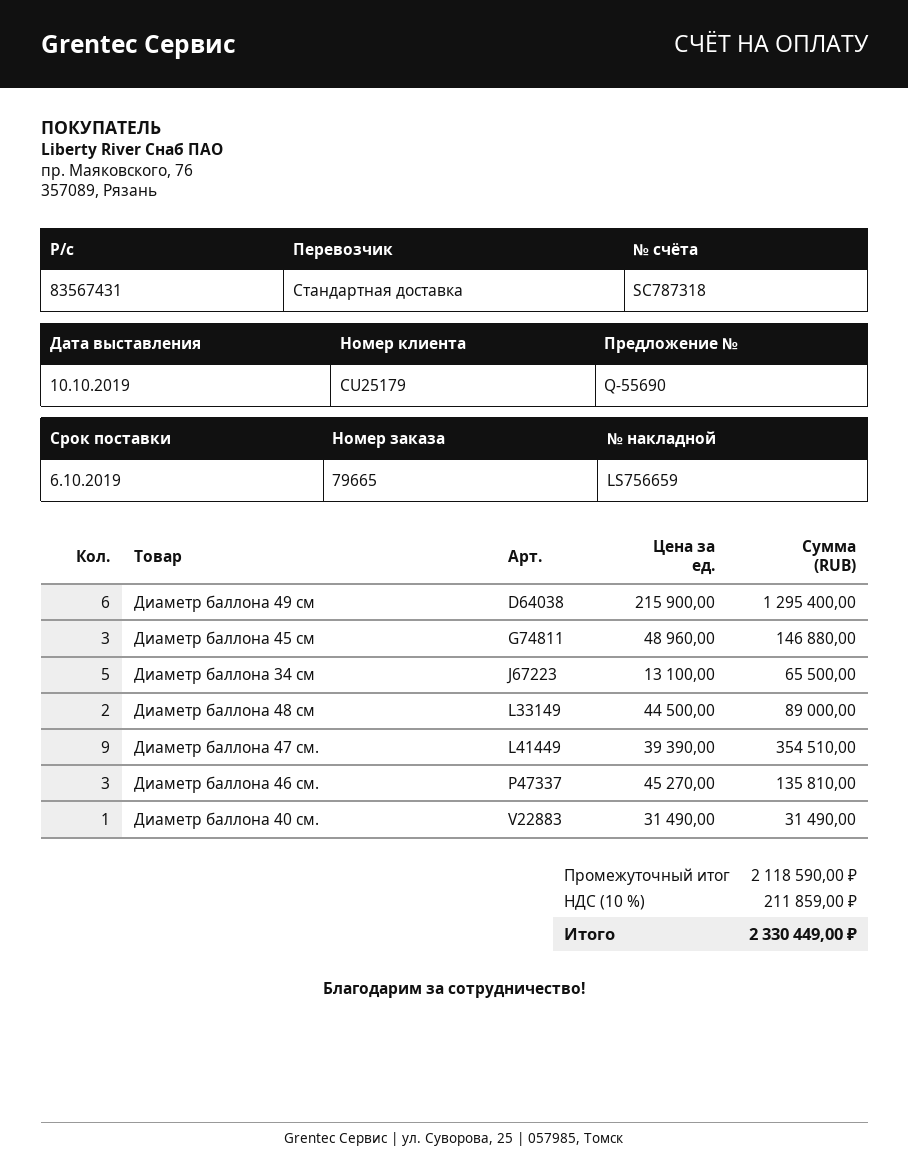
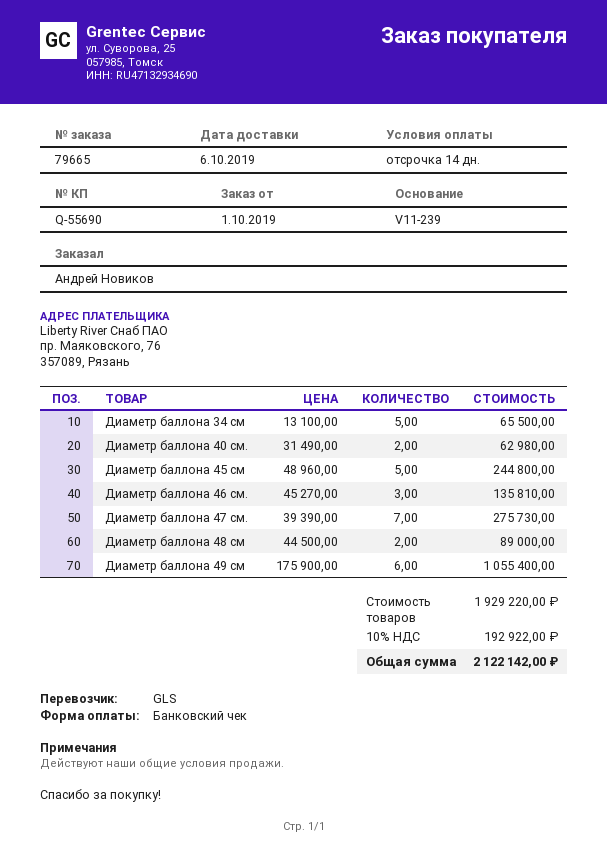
shipping method: standard -> GLS
Диаметр баллона 49 см: 6 x 215900.00 = 1295400.00 -> 6 x 175900.00 = 1055400.00
Диаметр баллона 45 см: 3 x 48960.00 = 146880.00 -> 5 x 48960.00 = 244800.00
Диаметр баллона 47 см.: 9 x 39390.00 = 354510.00 -> 7 x 39390.00 = 275730.00
Диаметр баллона 40 см.: 1 x 31490.00 = 31490.00 -> 2 x 31490.00 = 62980.00
subtotal: 2118590.00 -> 1929220.00
tax: 10% = 211859.00 -> 10% = 192922.00
total: 2330449.00 -> 2122142.00

